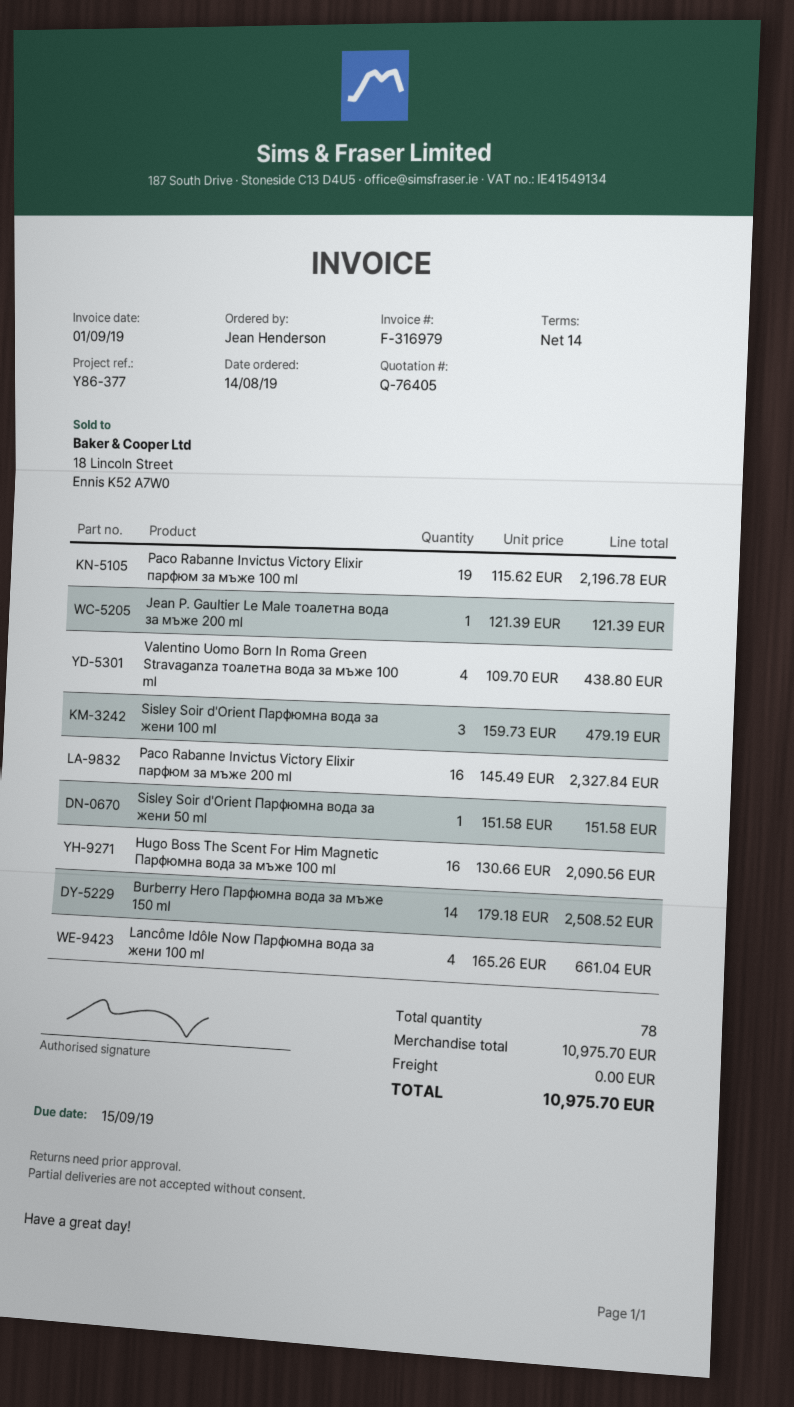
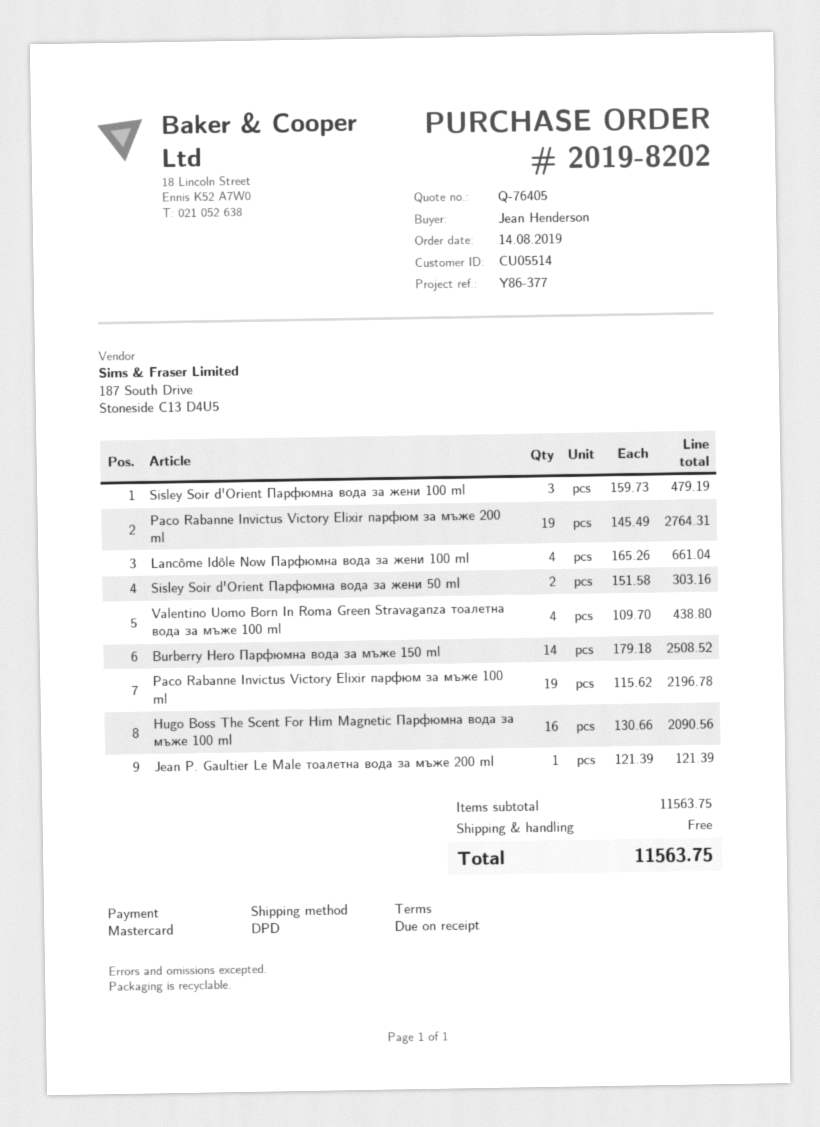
payment terms: 14 days -> on receipt
Paco Rabanne Invictus Victory Elixir парфюм за мъже 200 ml: 16 x 145.49 = 2327.84 -> 19 x 145.49 = 2764.31
Sisley Soir d'Orient Парфюмна вода за жени 50 ml: 1 x 151.58 = 151.58 -> 2 x 151.58 = 303.16
subtotal: 10975.70 -> 11563.75
total: 10975.70 -> 11563.75

